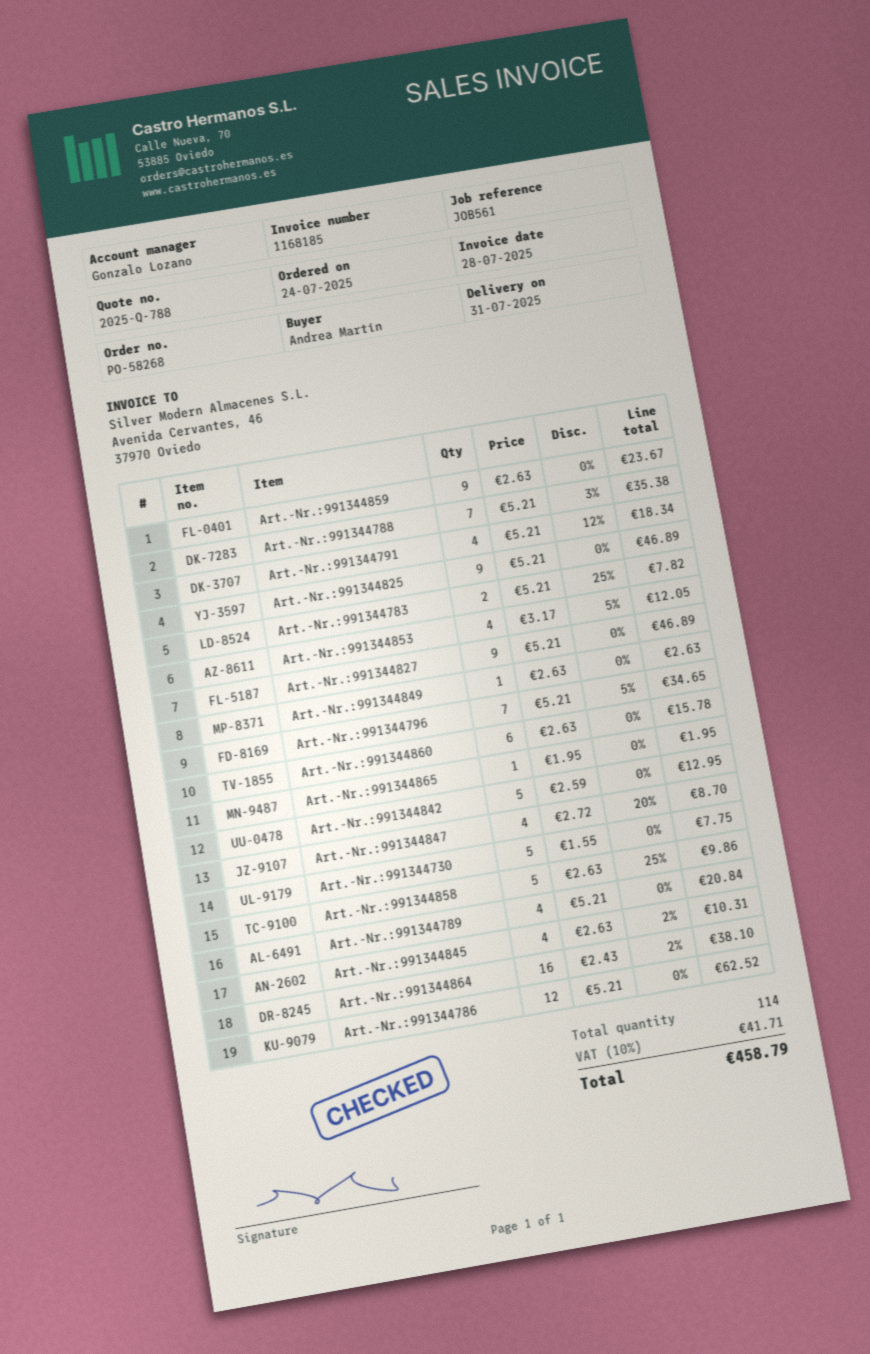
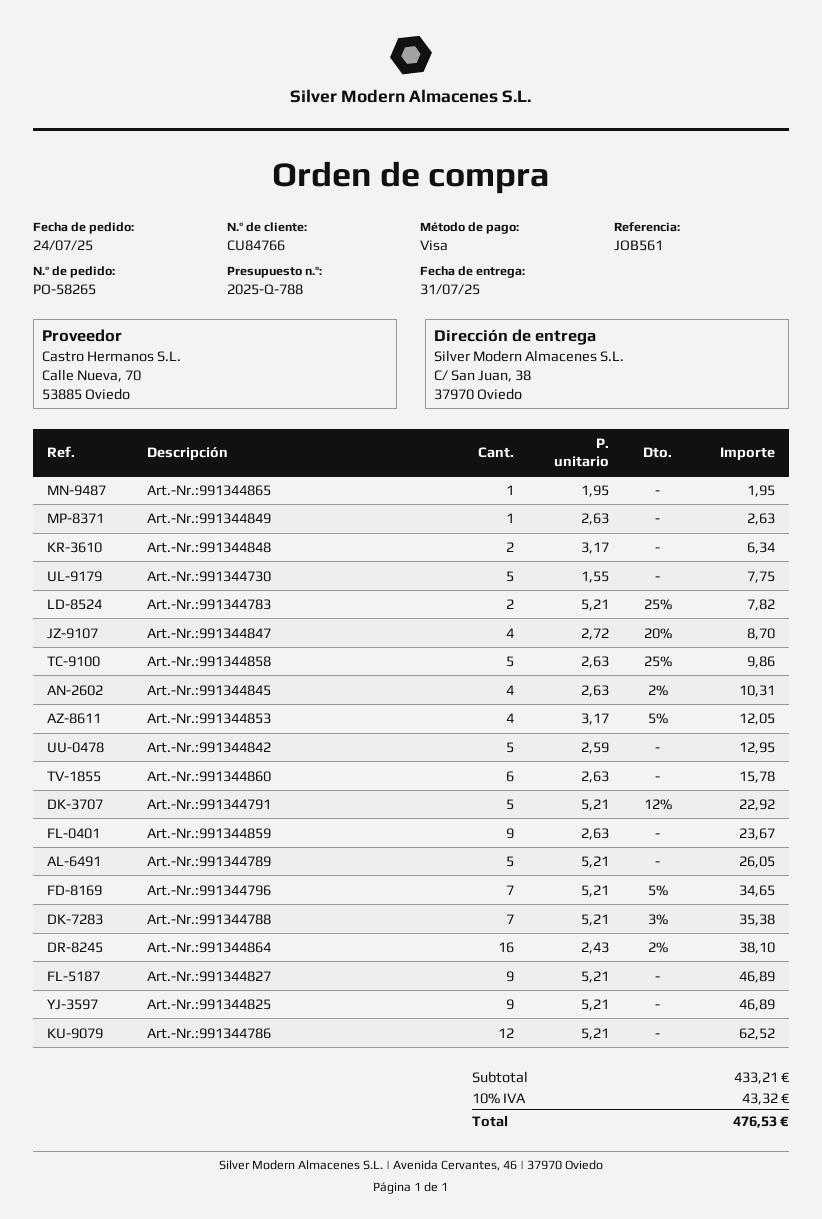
order number: PO-58268 -> PO-58265
Art.-Nr.:991344791: 4 x 5.21 - 12% = 18.34 -> 5 x 5.21 - 12% = 22.92
Art.-Nr.:991344789: 4 x 5.21 = 20.84 -> 5 x 5.21 = 26.05
Art.-Nr.:991344848: none -> 2 x 3.17 = 6.34
tax: 10% = 41.71 -> 10% = 43.32
total: 458.79 -> 476.53

